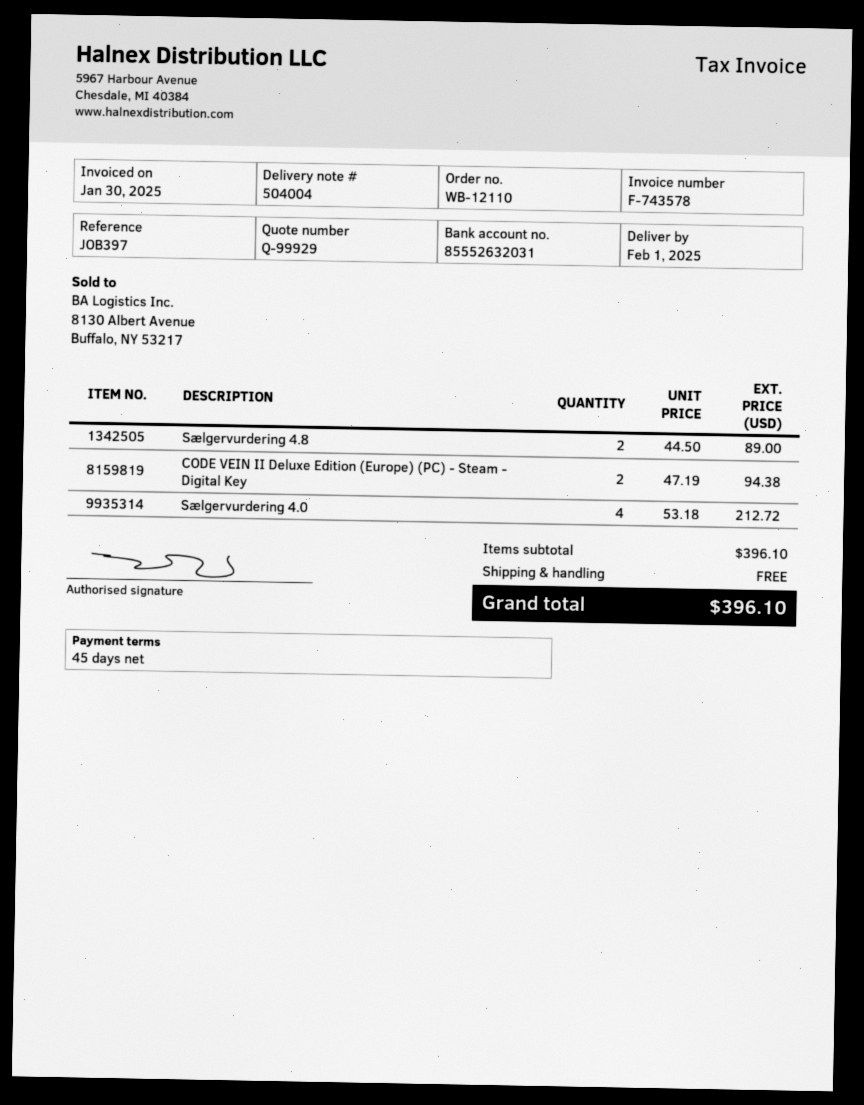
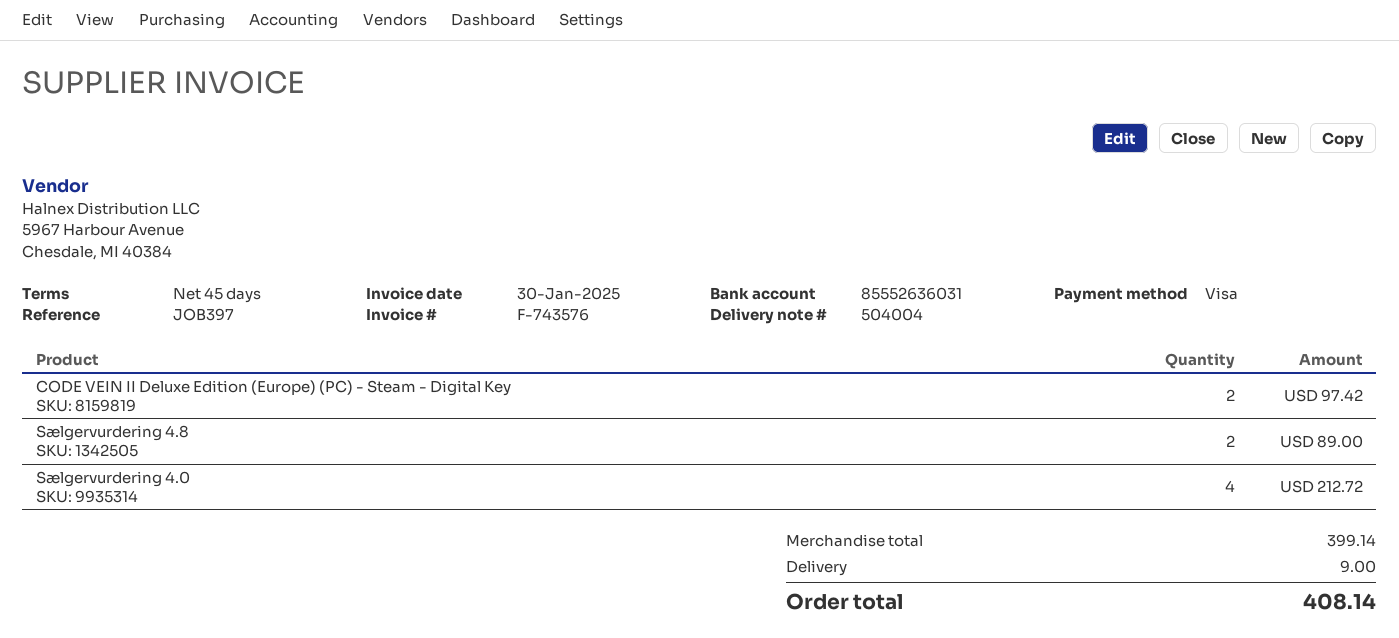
invoice number: F-743578 -> F-743576
bank account: 85552632031 -> 85552636031
CODE VEIN II Deluxe Edition (Europe) (PC) - Steam - Digital Key: 2 for 94.38 -> 2 for 97.42
subtotal: 396.10 -> 399.14
shipping: 0.00 -> 9.00
total: 396.10 -> 408.14

